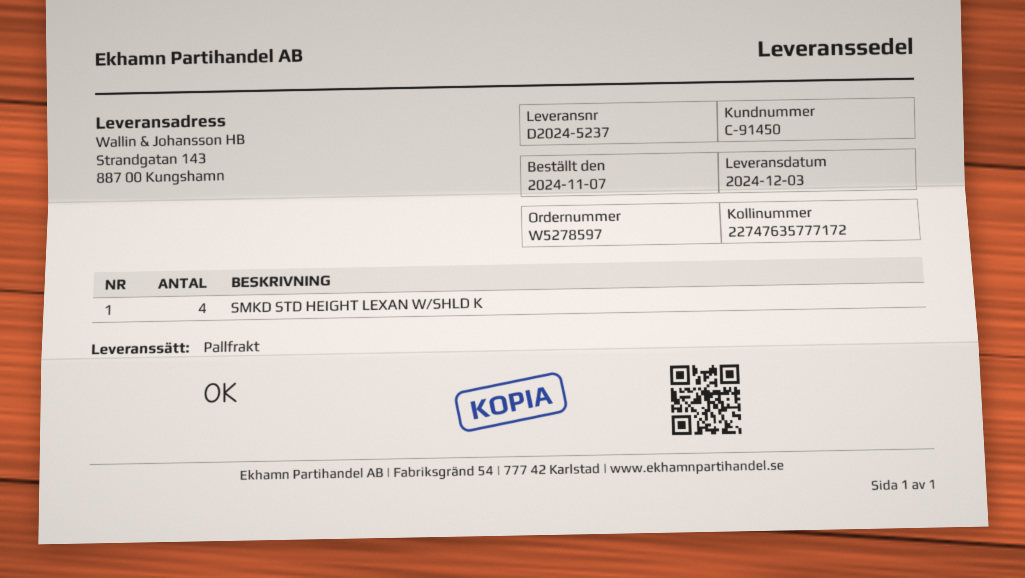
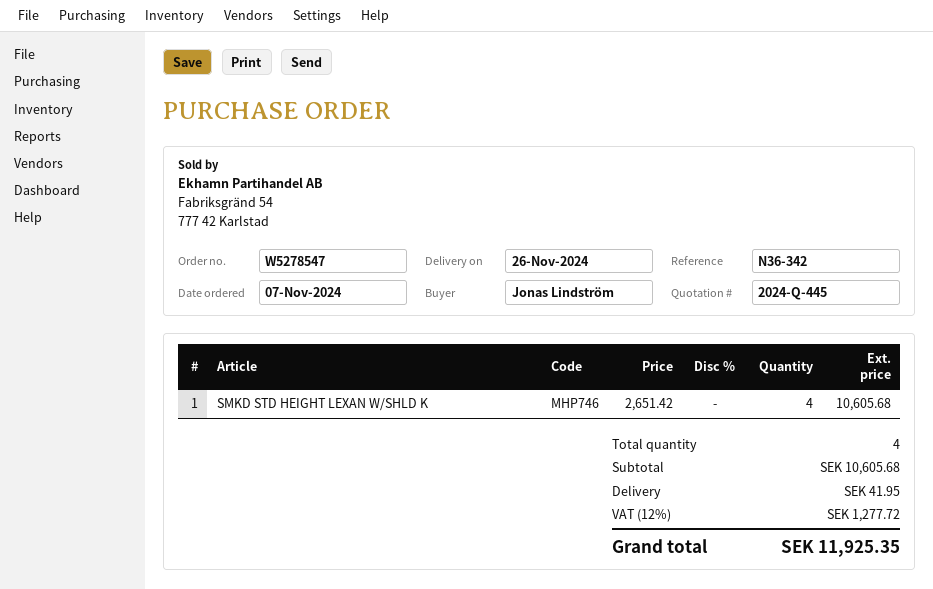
order number: W5278597 -> W5278547
delivery date: 2024-12-03 -> 2024-11-26

